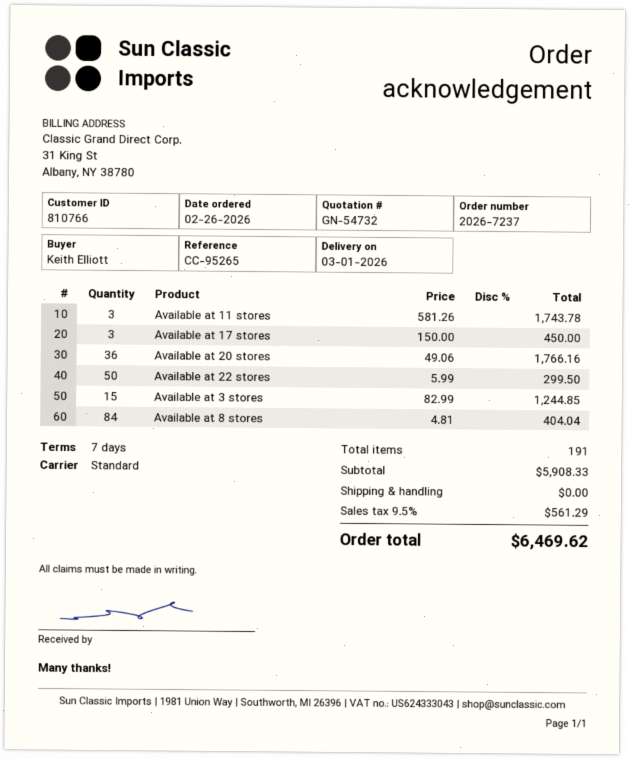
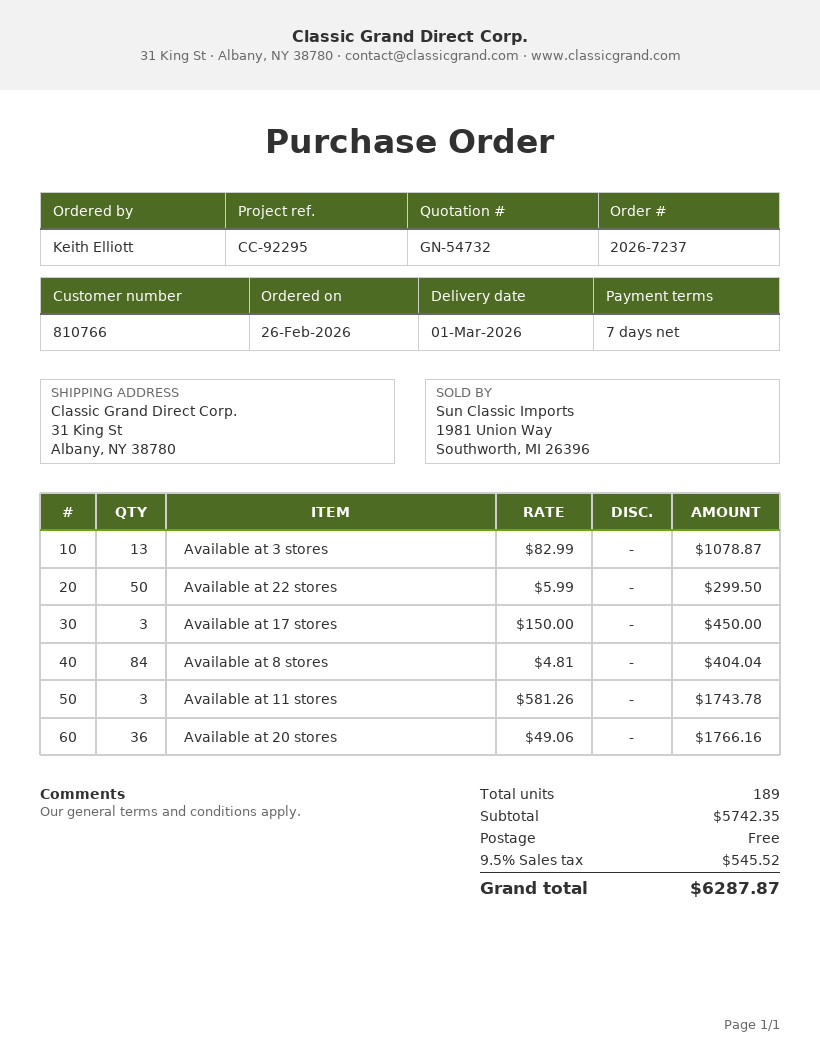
reference: CC-95265 -> CC-92295
Available at 3 stores: 15 x 82.99 = 1244.85 -> 13 x 82.99 = 1078.87
total quantity: 191 -> 189
subtotal: 5908.33 -> 5742.35
tax: 9.5% = 561.29 -> 9.5% = 545.52
total: 6469.62 -> 6287.87

